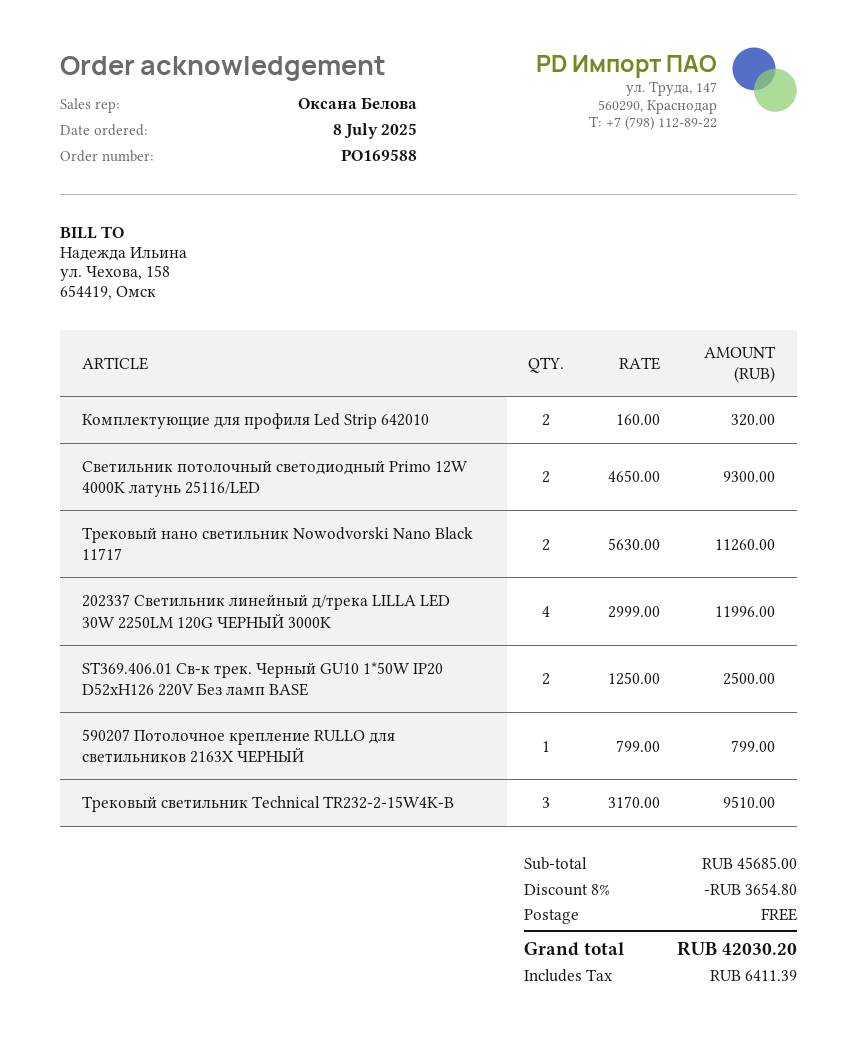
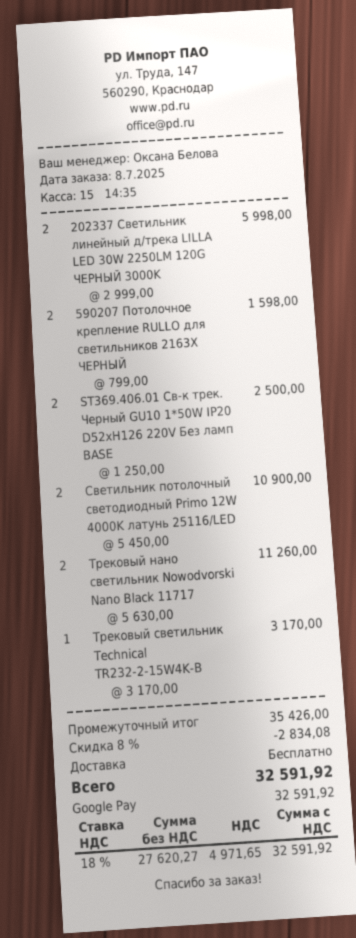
Комплектующие для профиля Led Strip 642010: 2 x 160.00 = 320.00 -> none
Светильник потолочный светодиодный Primo 12W 4000K латунь 25116/LED: 2 x 4650.00 = 9300.00 -> 2 x 5450.00 = 10900.00
202337 Светильник линейный д/трека LILLA LED 30W 2250LM 120G ЧЕРНЫЙ 3000K: 4 x 2999.00 = 11996.00 -> 2 x 2999.00 = 5998.00
590207 Потолочное крепление RULLO для светильников 2163Х ЧЕРНЫЙ: 1 x 799.00 = 799.00 -> 2 x 799.00 = 1598.00
Трековый светильник Technical TR232-2-15W4K-B: 3 x 3170.00 = 9510.00 -> 1 x 3170.00 = 3170.00
subtotal: 45685.00 -> 35426.00
discount: 8% = 3654.80 -> 8% = 2834.08
tax: 6411.39 -> 4971.65
total: 42030.20 -> 32591.92

